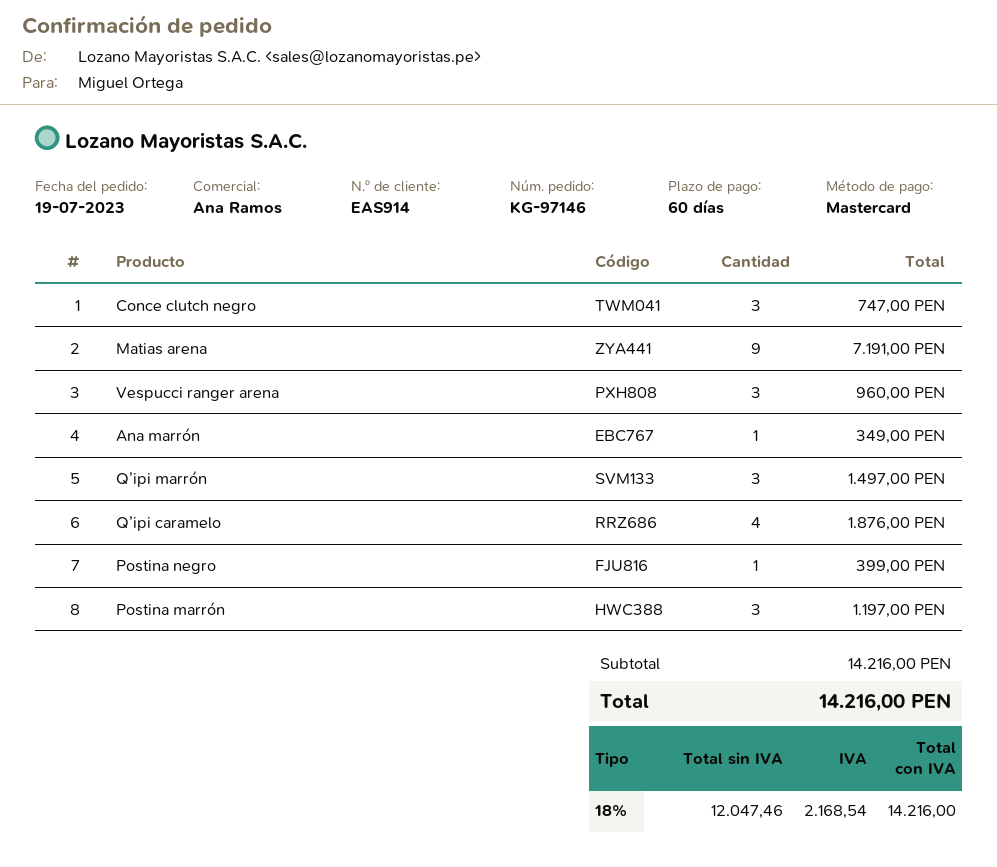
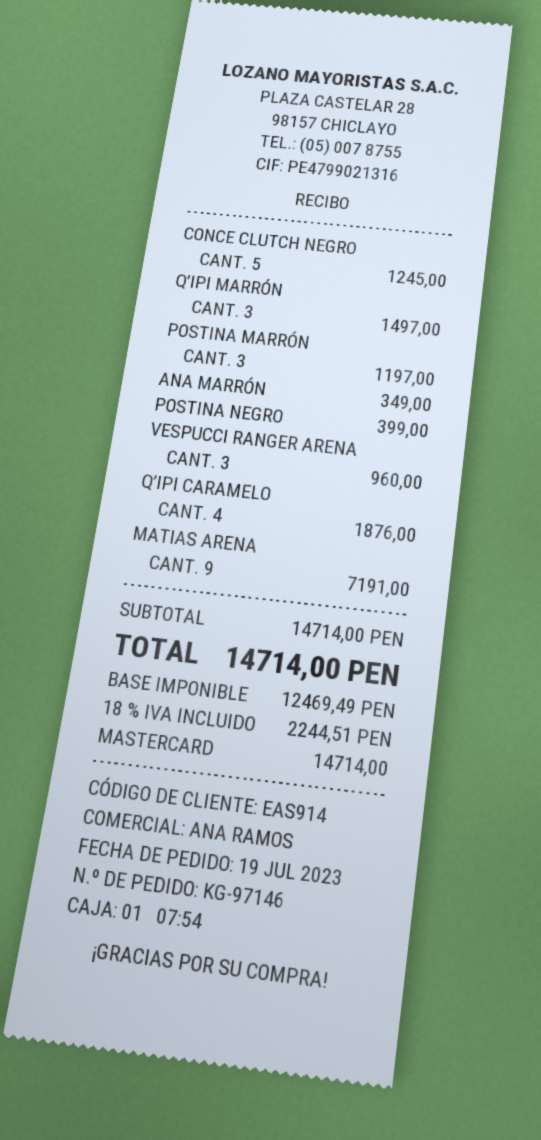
Conce clutch negro: 3 for 747.00 -> 5 for 1245.00
subtotal: 14216.00 -> 14714.00
net: 12047.46 -> 12469.49
tax: 18% = 2168.54 -> 18% = 2244.51
total: 14216.00 -> 14714.00

